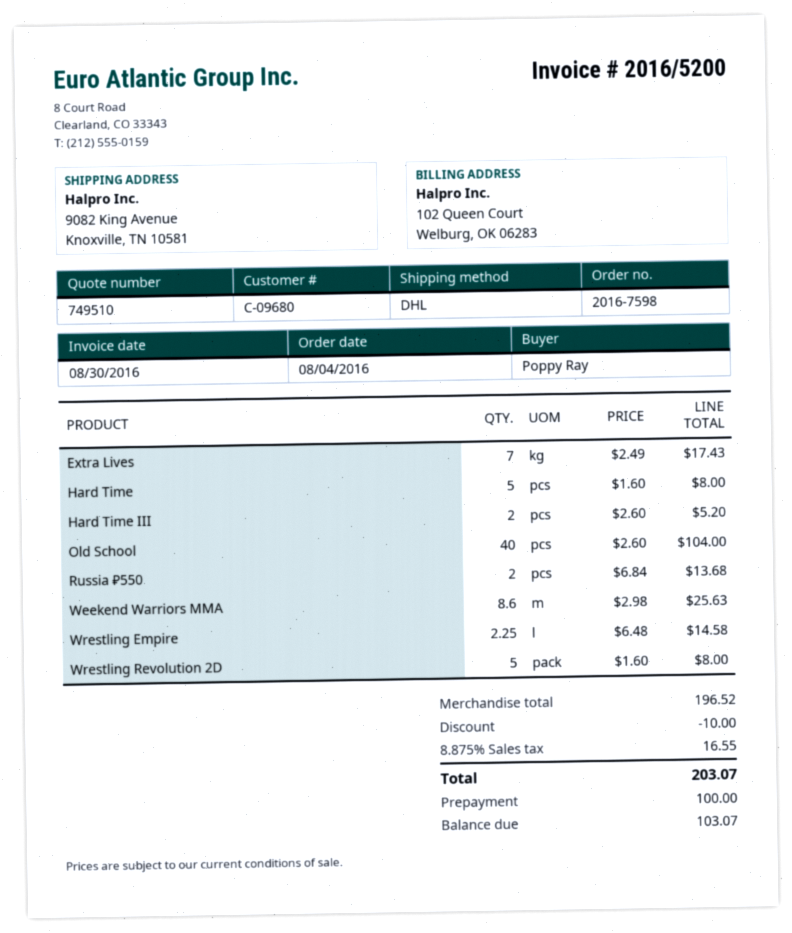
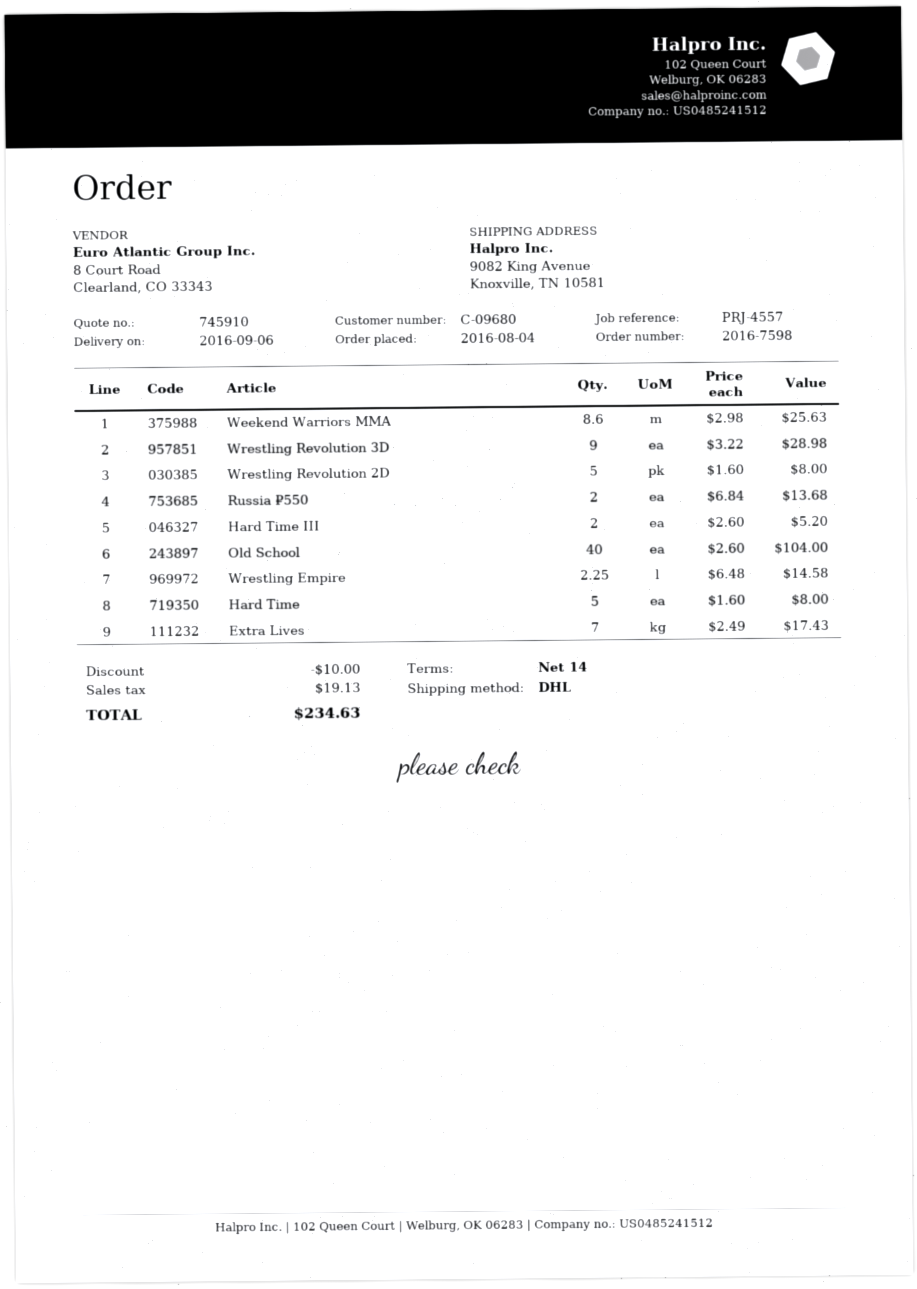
quote number: 749510 -> 745910
Wrestling Revolution 3D: none -> 9 x 3.22 = 28.98
tax: 16.55 -> 19.13
total: 203.07 -> 234.63

